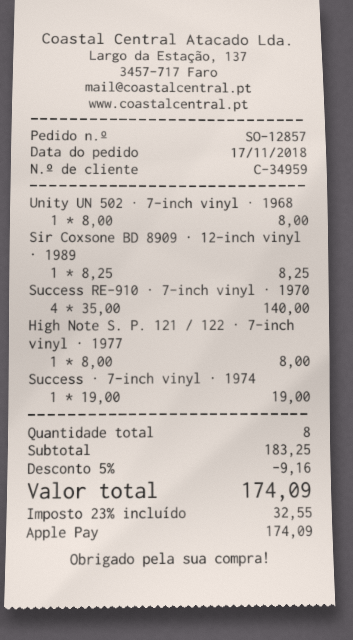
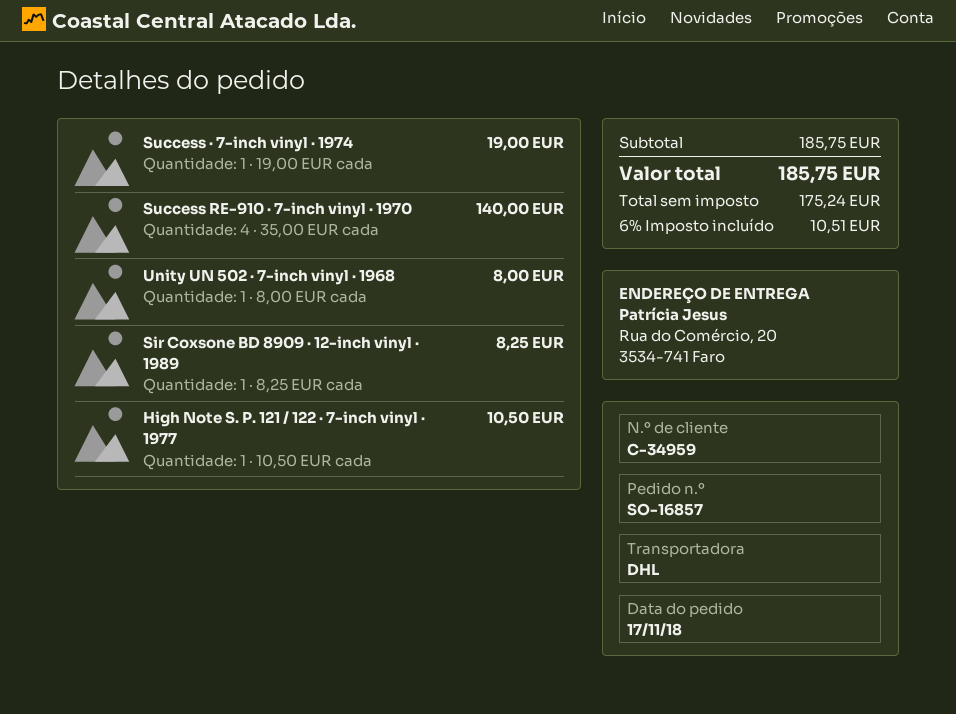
order number: SO-12857 -> SO-16857
High Note S. P. 121 / 122 · 7-inch vinyl · 1977: 1 x 8.00 = 8.00 -> 1 x 10.50 = 10.50
subtotal: 183.25 -> 185.75
discount: 5% = 9.16 -> none
tax: 23% = 32.55 -> 6% = 10.51
total: 174.09 -> 185.75

